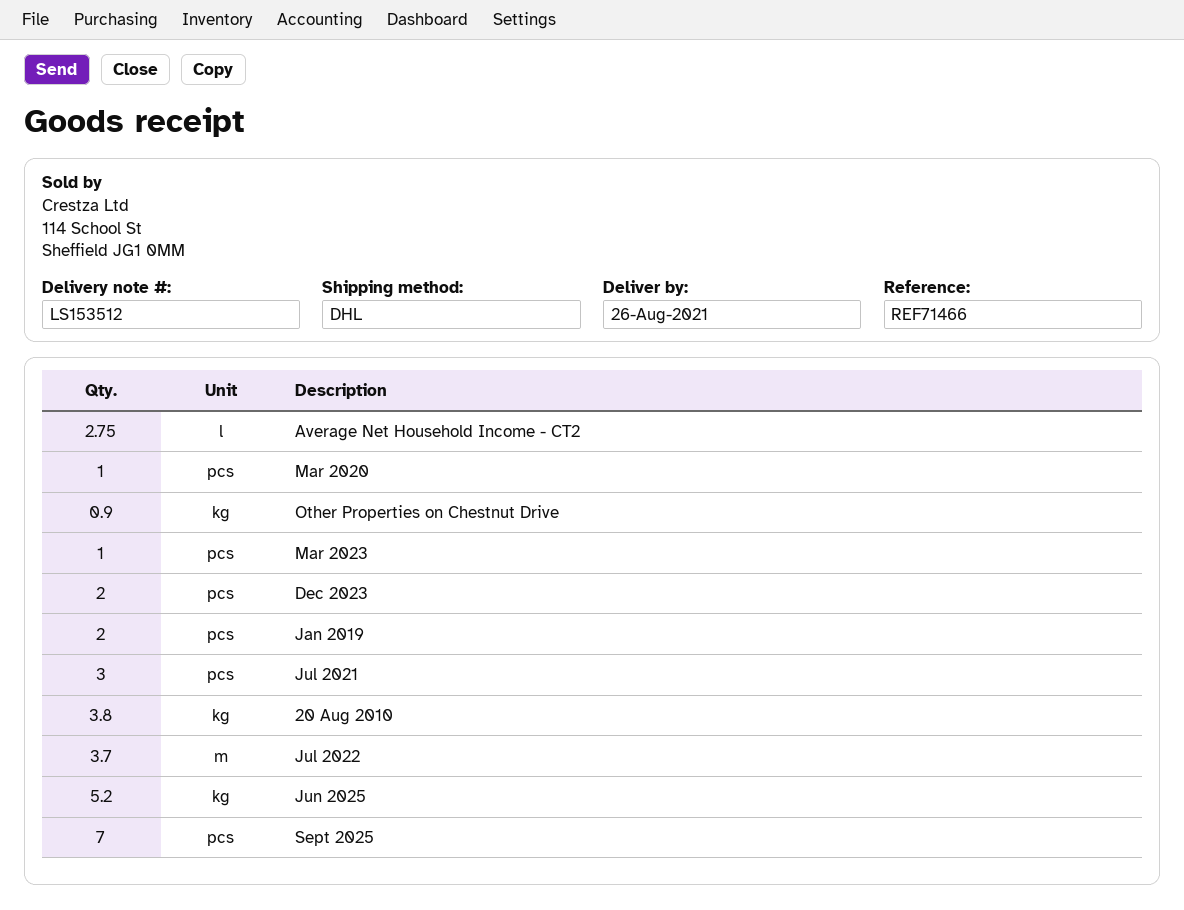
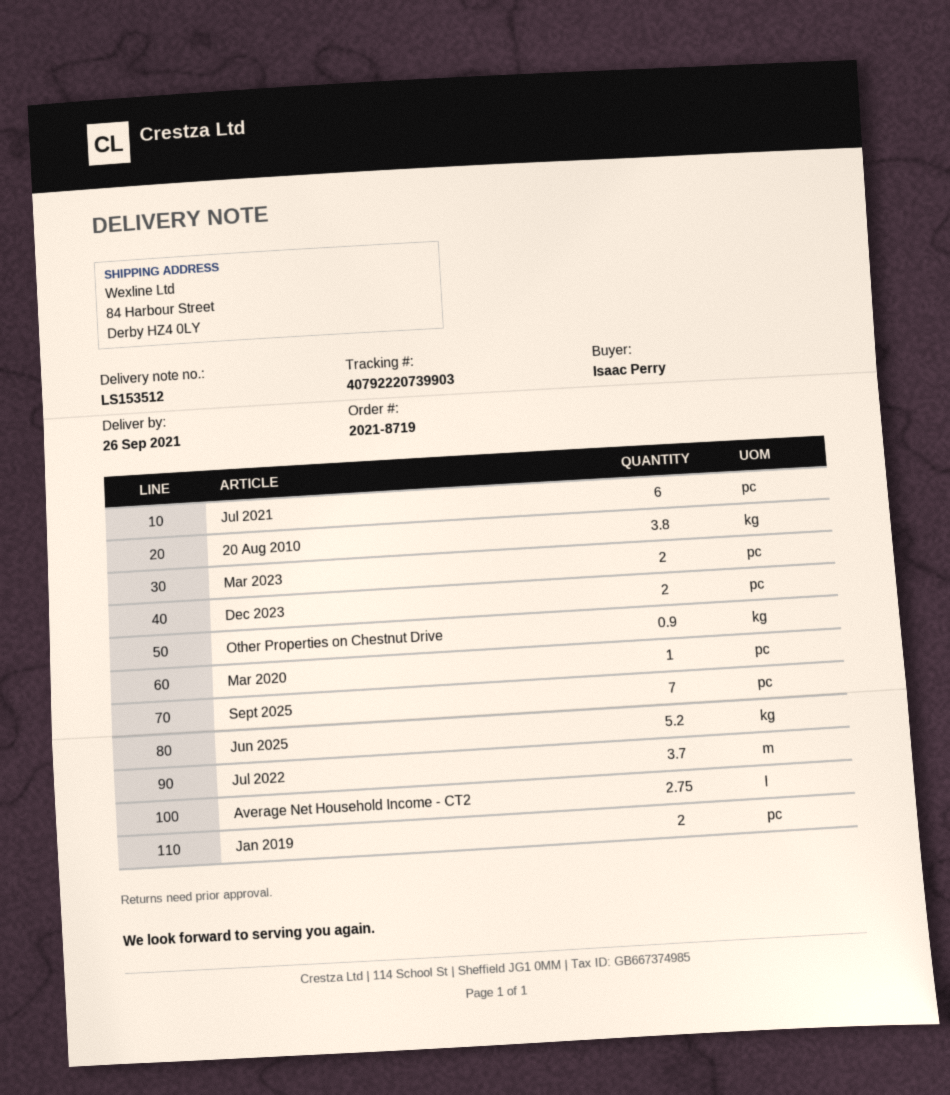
delivery date: 2021-08-26 -> 2021-09-26
Mar 2023: 1 -> 2
Jul 2021: 3 -> 6

